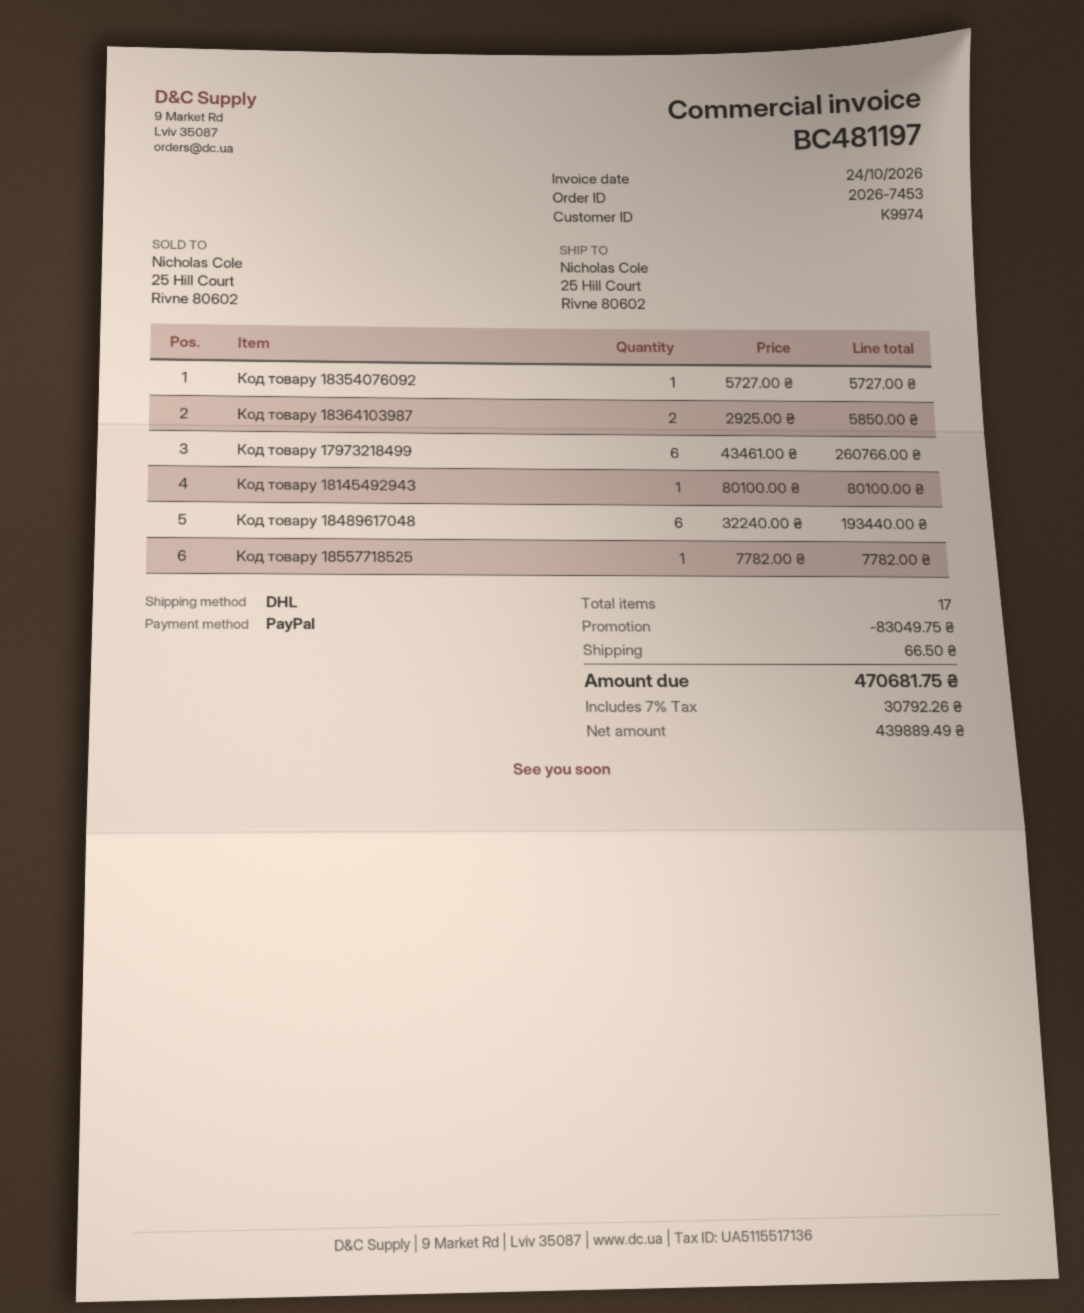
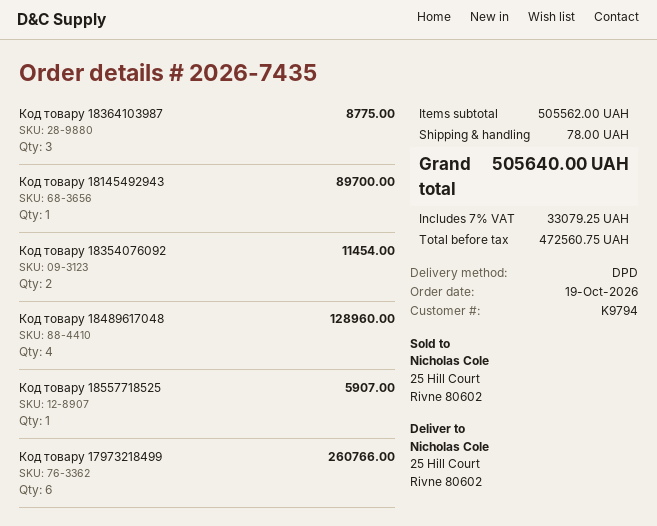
order number: 2026-7453 -> 2026-7435
customer number: K9974 -> K9794
shipping method: DHL -> DPD
Код товару 18354076092: 1 for 5727.00 -> 2 for 11454.00
Код товару 18364103987: 2 for 5850.00 -> 3 for 8775.00
Код товару 18145492943: 1 for 80100.00 -> 1 for 89700.00
Код товару 18489617048: 6 for 193440.00 -> 4 for 128960.00
Код товару 18557718525: 1 for 7782.00 -> 1 for 5907.00
discount: 83049.75 -> none
shipping: 66.50 -> 78.00
net: 439889.49 -> 472560.75
tax: 7% = 30792.26 -> 7% = 33079.25
total: 470681.75 -> 505640.00

